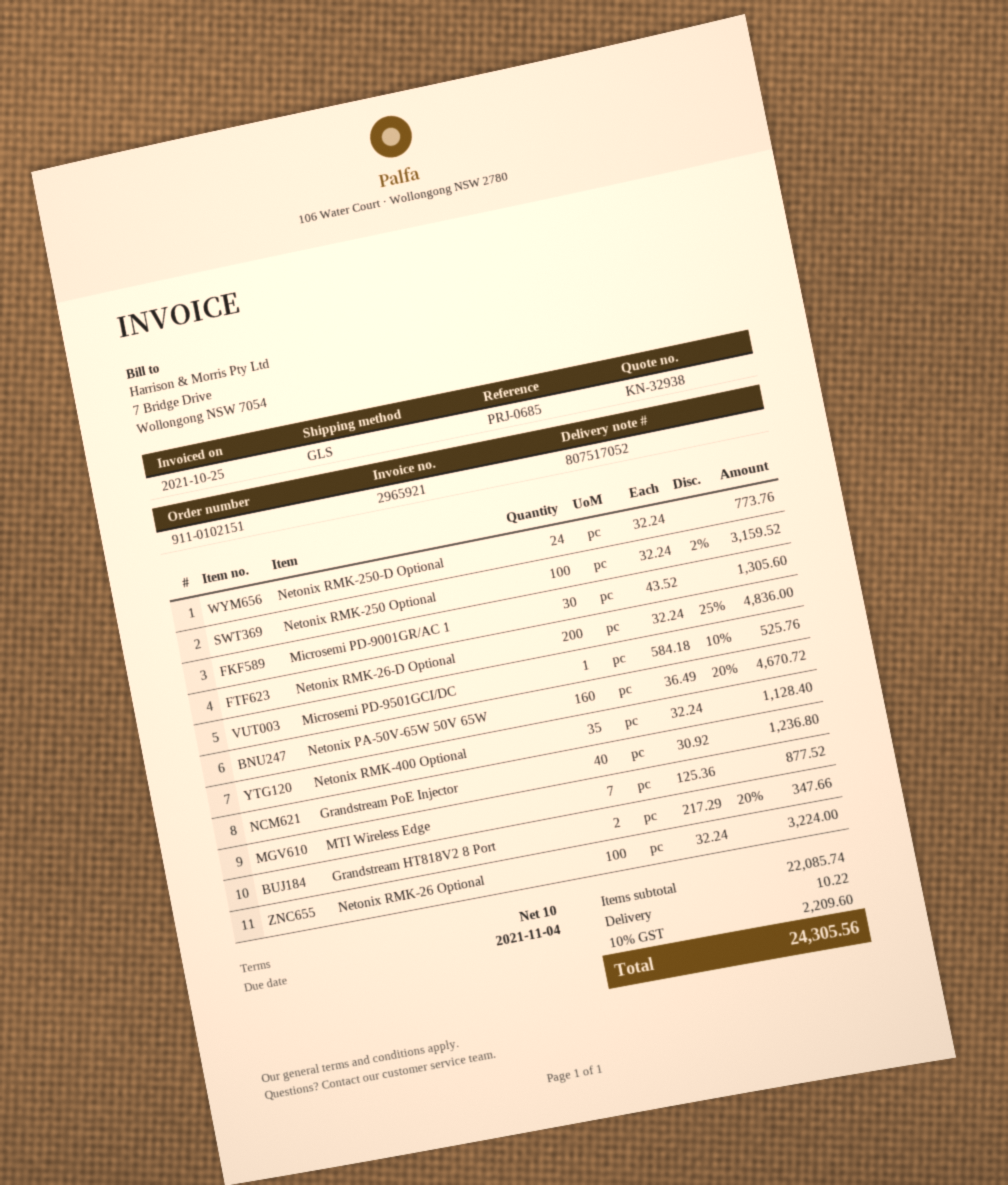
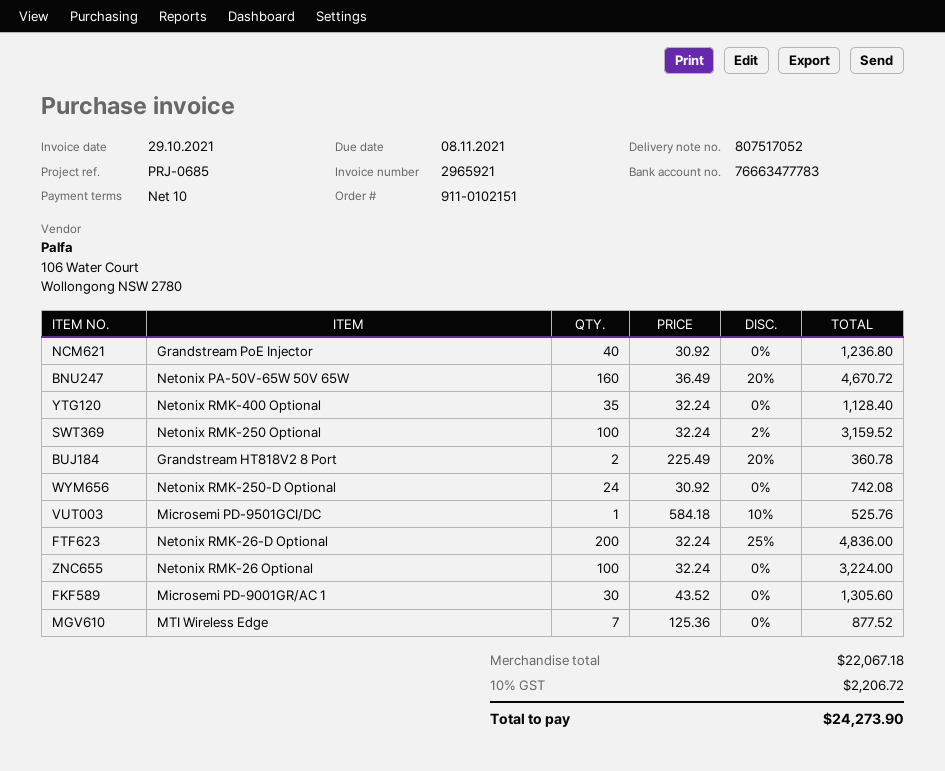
invoice date: 2021-10-25 -> 2021-10-29
due date: 2021-11-04 -> 2021-11-08
Netonix RMK-250-D Optional: 24 x 32.24 = 773.76 -> 24 x 30.92 = 742.08
Grandstream HT818V2 8 Port: 2 x 217.29 - 20% = 347.66 -> 2 x 225.49 - 20% = 360.78
subtotal: 22085.74 -> 22067.18
shipping: 10.22 -> none
tax: 10% = 2209.60 -> 10% = 2206.72
total: 24305.56 -> 24273.90

